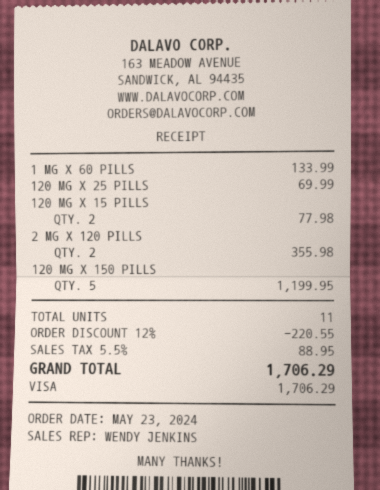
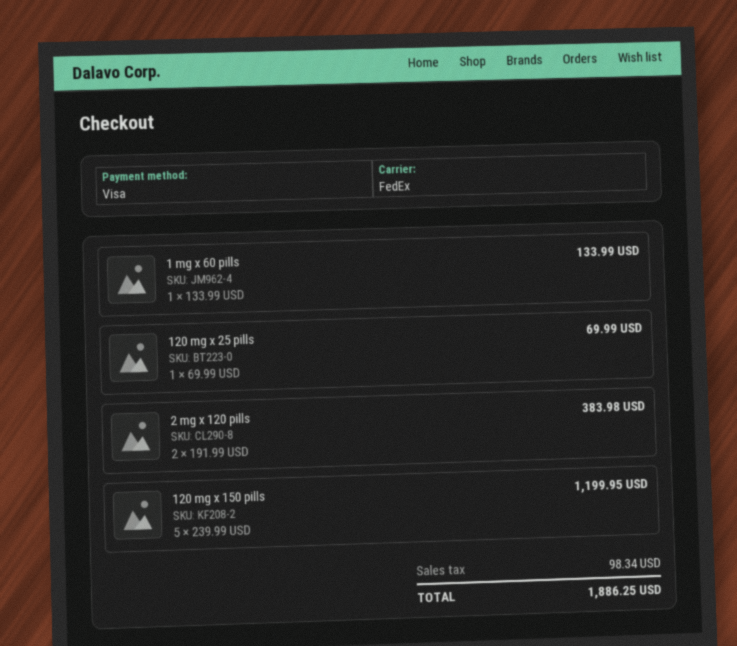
120 MG X 15 PILLS: 2 for 77.98 -> none
2 MG X 120 PILLS: 2 for 355.98 -> 2 for 383.98
discount: 12% = 220.55 -> none
tax: 88.95 -> 98.34
total: 1706.29 -> 1886.25

